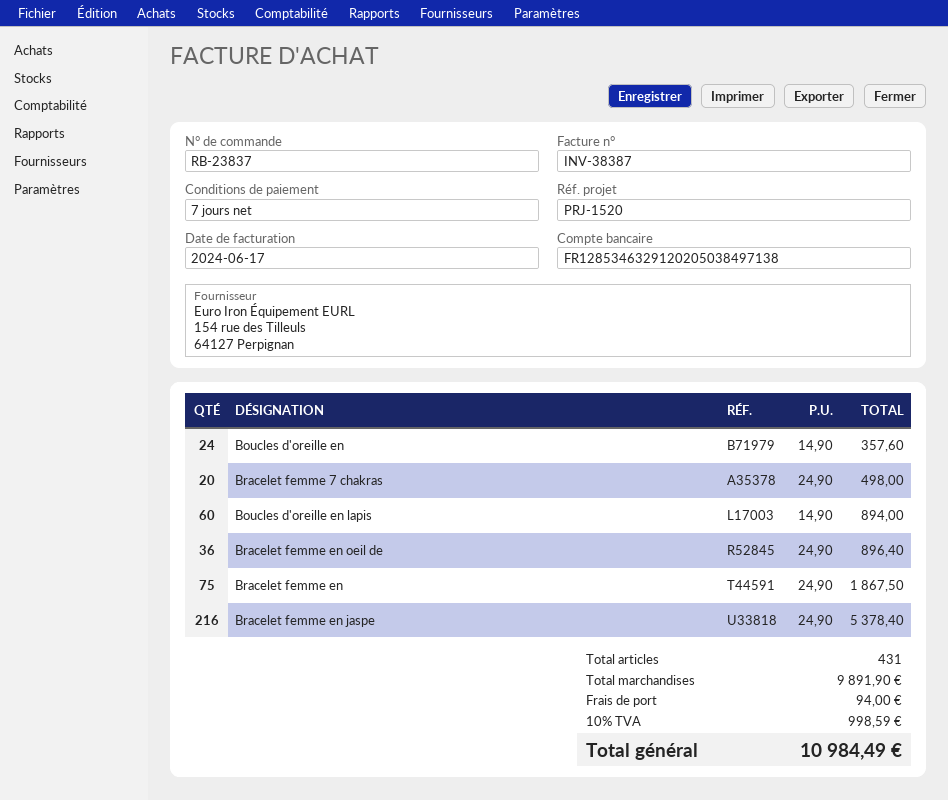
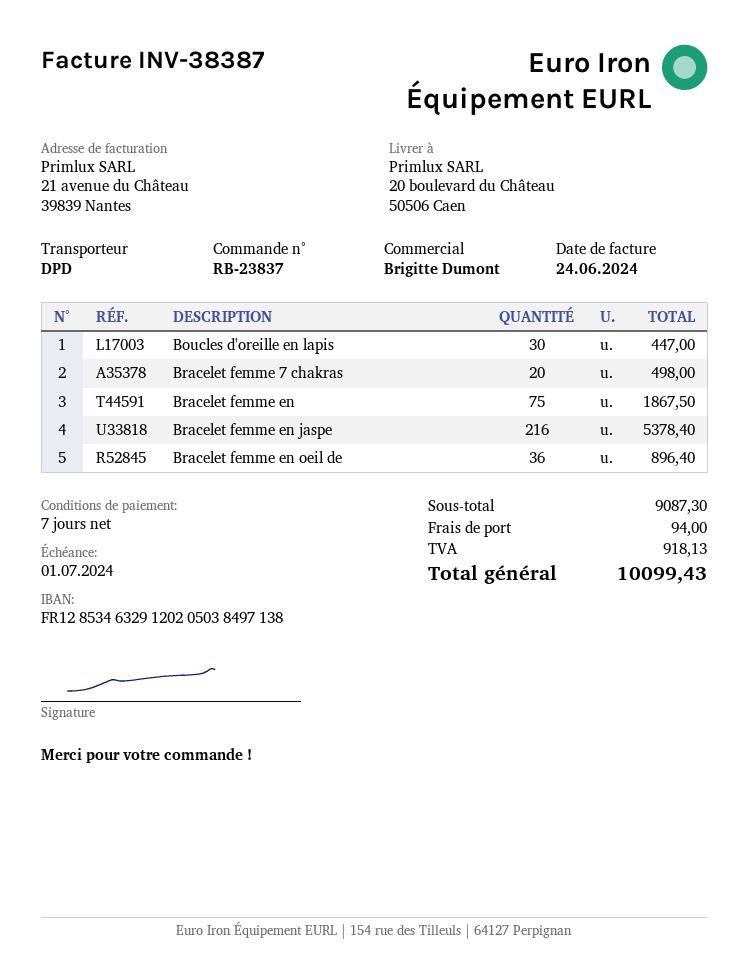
invoice date: 2024-06-17 -> 2024-06-24
Boucles d'oreille en: 24 for 357.60 -> none
Boucles d'oreille en lapis: 60 for 894.00 -> 30 for 447.00
subtotal: 9891.90 -> 9087.30
tax: 998.59 -> 918.13
total: 10984.49 -> 10099.43

